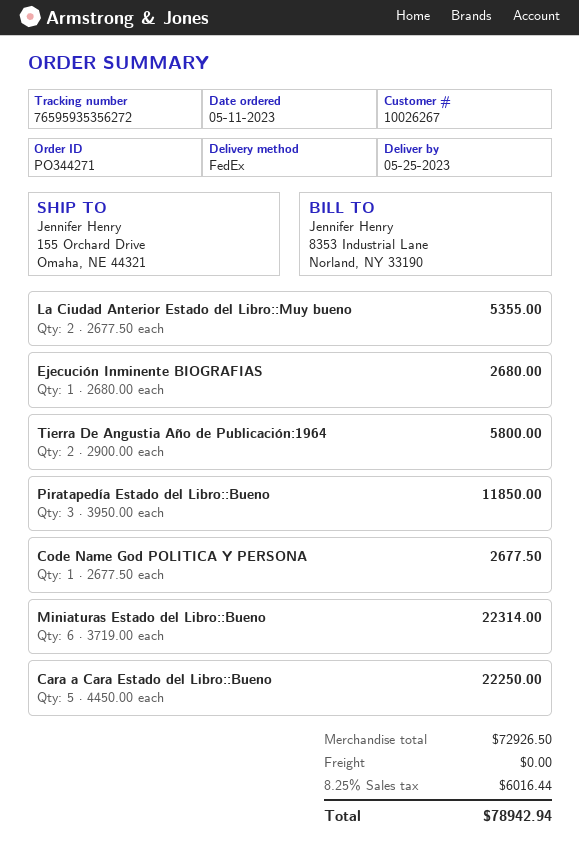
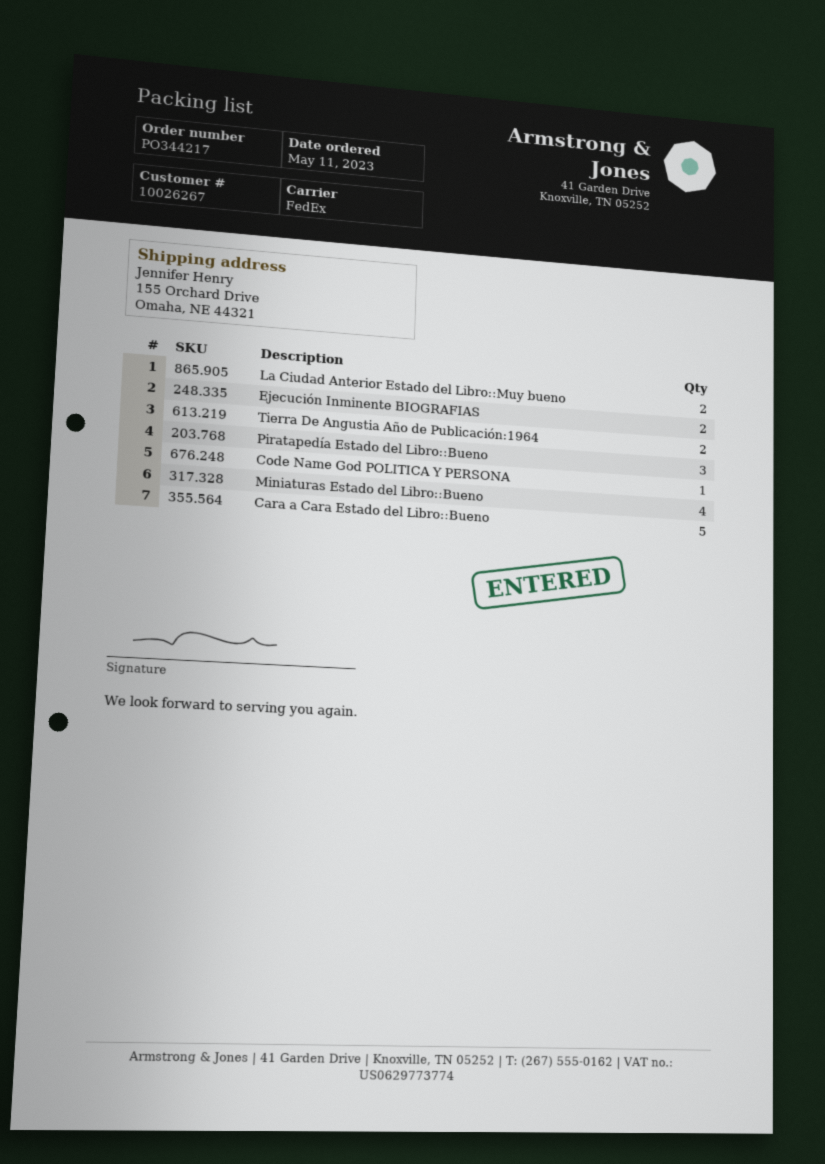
order number: PO344271 -> PO344217
Ejecución Inminente BIOGRAFIAS: 1 -> 2
Miniaturas Estado del Libro::Bueno: 6 -> 4

